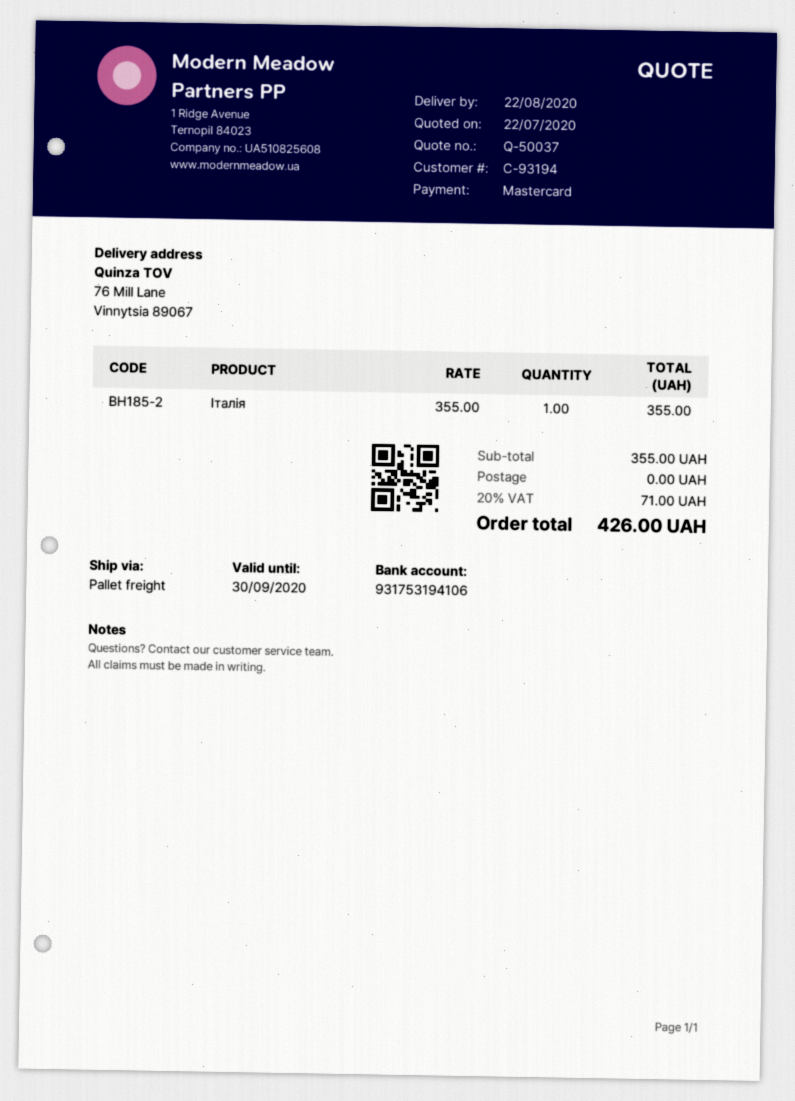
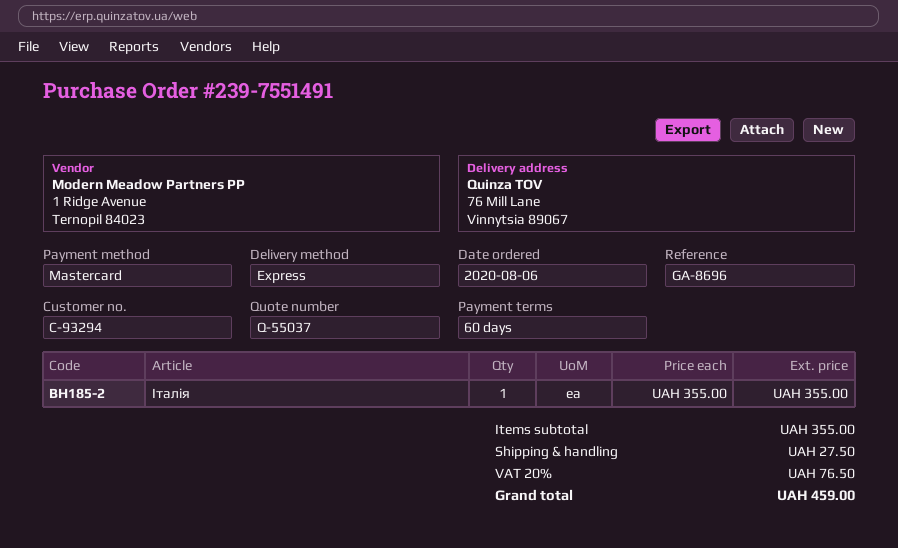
quote number: Q-50037 -> Q-55037
customer number: C-93194 -> C-93294
shipping method: pallet freight -> express
shipping: 0.00 -> 27.50
tax: 20% = 71.00 -> 20% = 76.50
total: 426.00 -> 459.00

